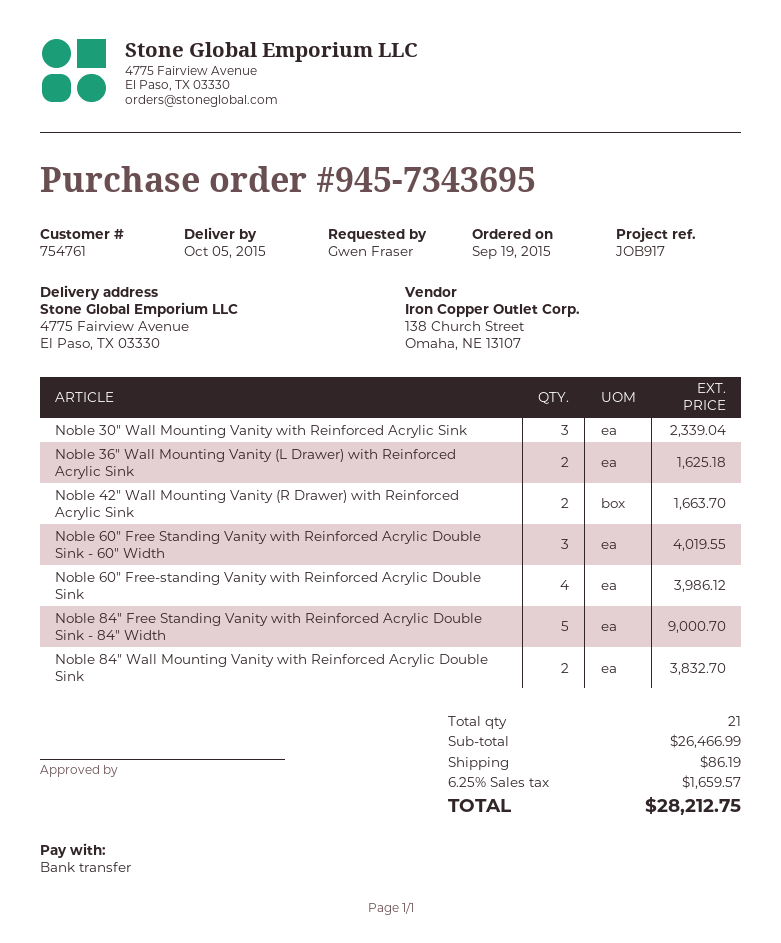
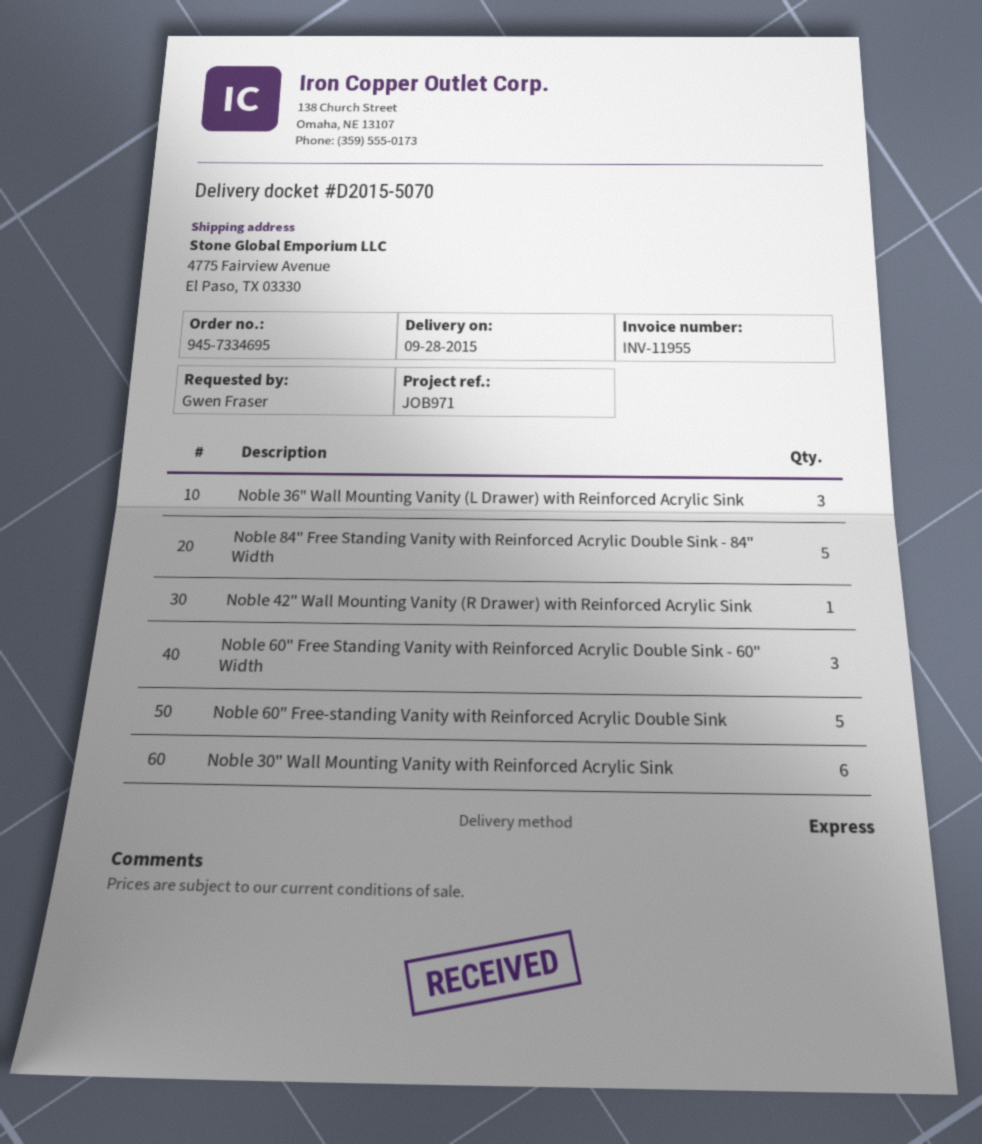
order number: 945-7343695 -> 945-7334695
delivery date: 2015-10-05 -> 2015-09-28
reference: JOB917 -> JOB971
Noble 30" Wall Mounting Vanity with Reinforced Acrylic Sink: 3 -> 6
Noble 36" Wall Mounting Vanity (L Drawer) with Reinforced Acrylic Sink: 2 -> 3
Noble 42" Wall Mounting Vanity (R Drawer) with Reinforced Acrylic Sink: 2 -> 1
Noble 60" Free-standing Vanity with Reinforced Acrylic Double Sink: 4 -> 5
Noble 84" Wall Mounting Vanity with Reinforced Acrylic Double Sink: 2 -> none

